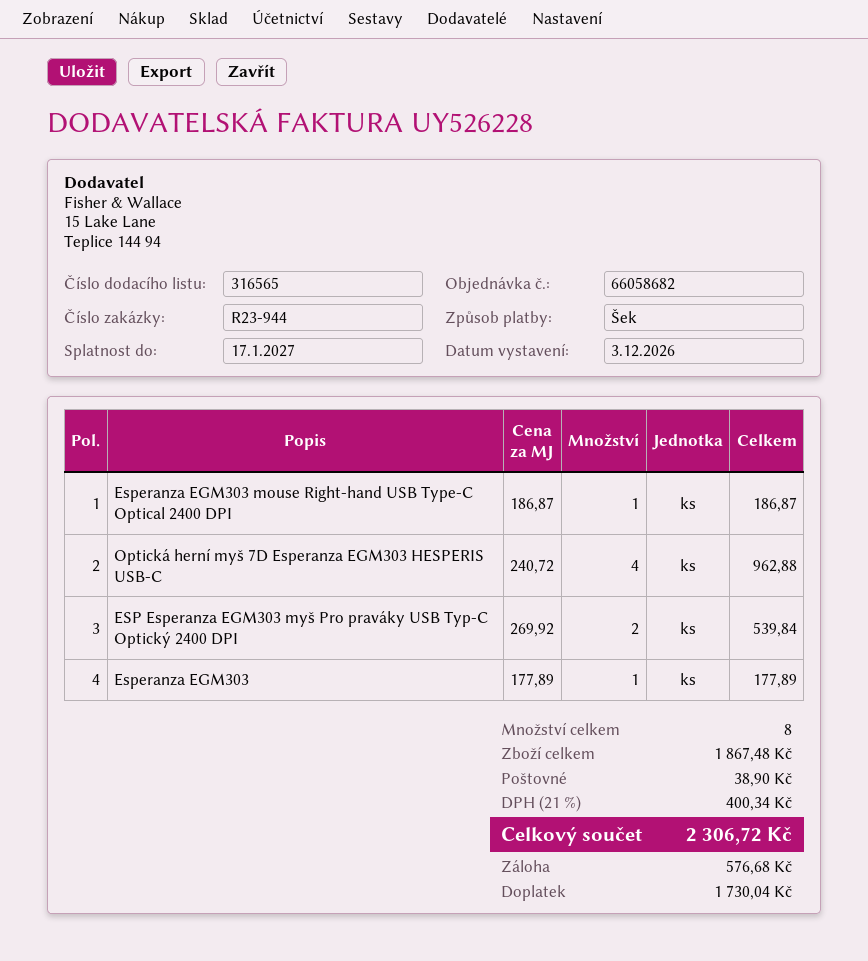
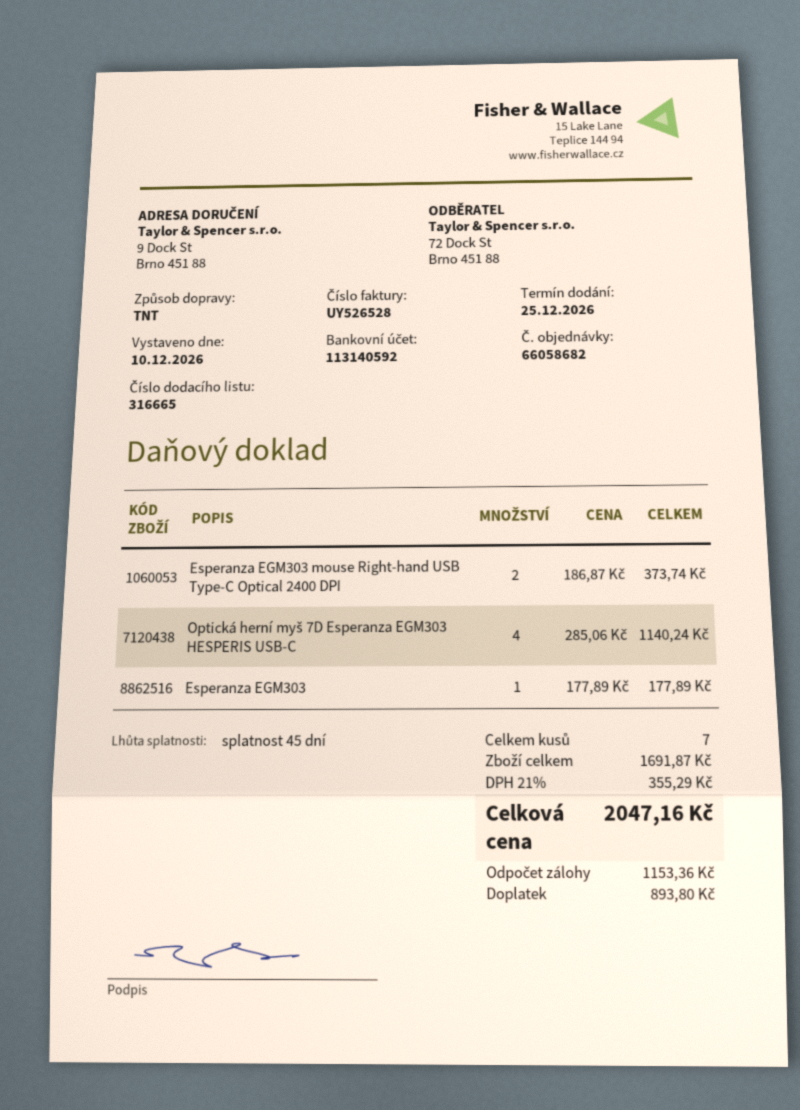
delivery note number: 316565 -> 316665
invoice number: UY526228 -> UY526528
invoice date: 2026-12-03 -> 2026-12-10
Esperanza EGM303 mouse Right-hand USB Type-C Optical 2400 DPI: 1 x 186.87 = 186.87 -> 2 x 186.87 = 373.74
Optická herní myš 7D Esperanza EGM303 HESPERIS USB-C: 4 x 240.72 = 962.88 -> 4 x 285.06 = 1140.24
ESP Esperanza EGM303 myš Pro praváky USB Typ-C Optický 2400 DPI: 2 x 269.92 = 539.84 -> none
total quantity: 8 -> 7
subtotal: 1867.48 -> 1691.87
shipping: 38.90 -> none
tax: 21% = 400.34 -> 21% = 355.29
total: 2306.72 -> 2047.16
deposit: 576.68 -> 1153.36
balance: 1730.04 -> 893.80

